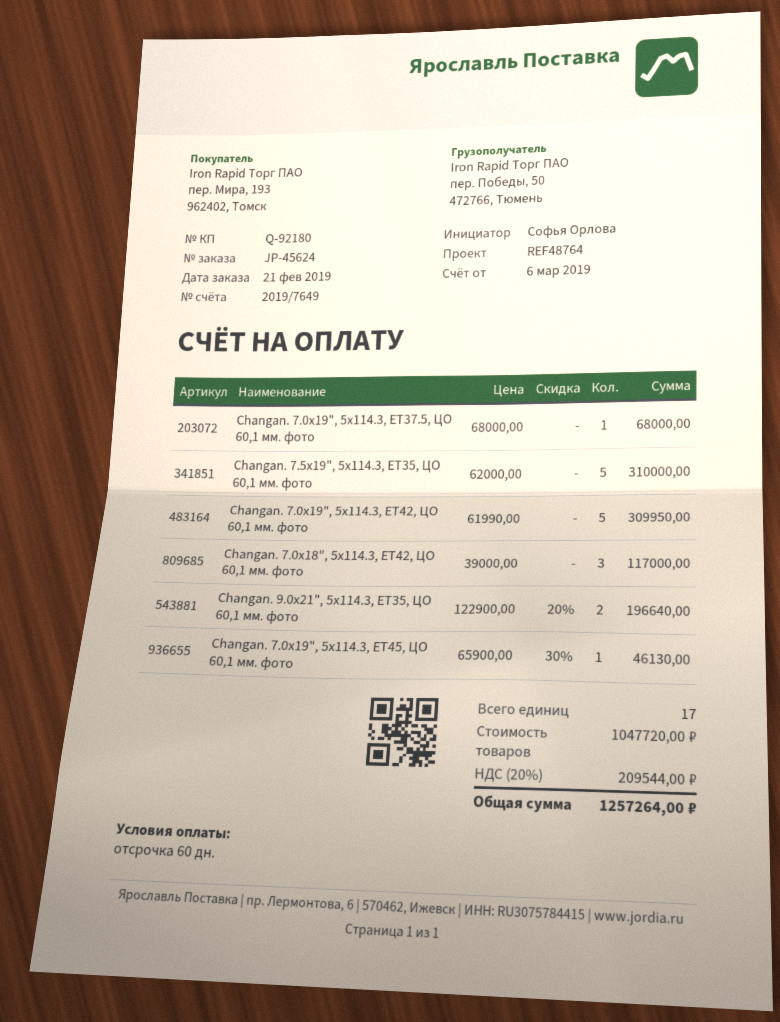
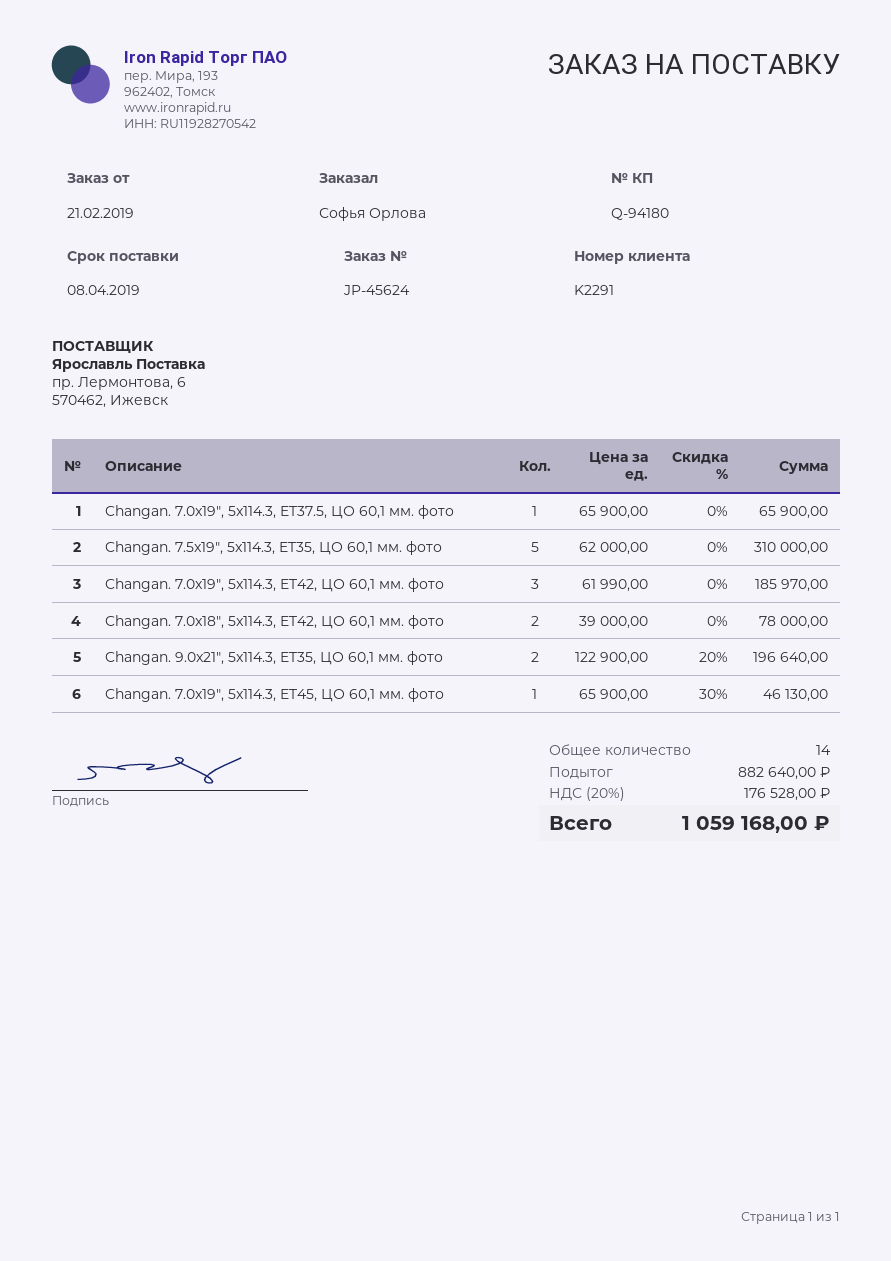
quote number: Q-92180 -> Q-94180
Changan. 7.0x19", 5x114.3, ET37.5, ЦО 60,1 мм. фото: 1 x 68000.00 = 68000.00 -> 1 x 65900.00 = 65900.00
Changan. 7.0x19", 5x114.3, ET42, ЦО 60,1 мм. фото: 5 x 61990.00 = 309950.00 -> 3 x 61990.00 = 185970.00
Changan. 7.0x18", 5x114.3, ET42, ЦО 60,1 мм. фото: 3 x 39000.00 = 117000.00 -> 2 x 39000.00 = 78000.00
total quantity: 17 -> 14
subtotal: 1047720.00 -> 882640.00
tax: 20% = 209544.00 -> 20% = 176528.00
total: 1257264.00 -> 1059168.00

